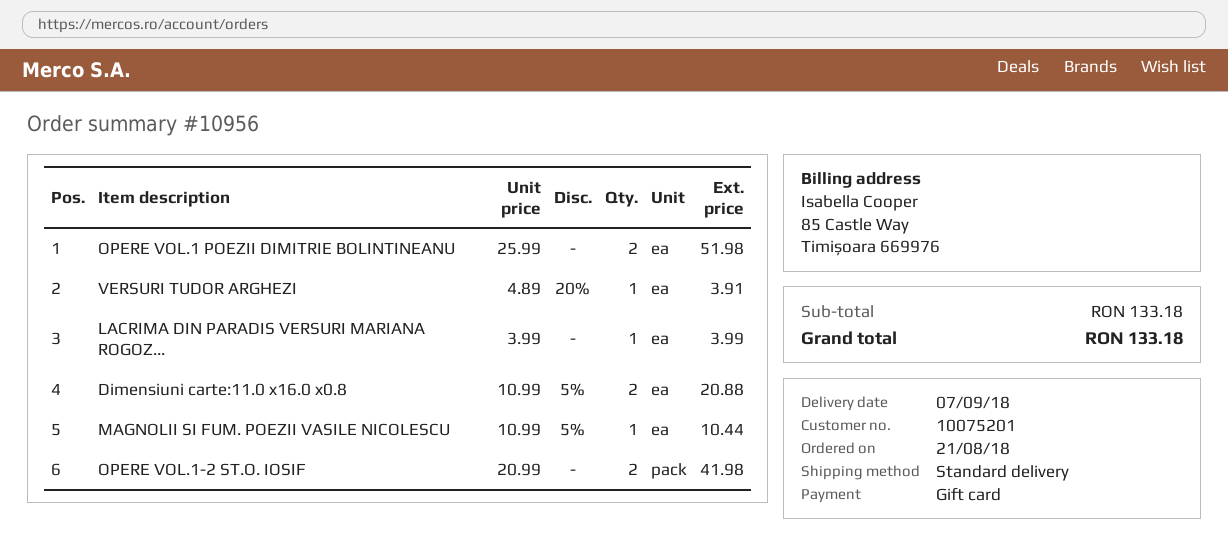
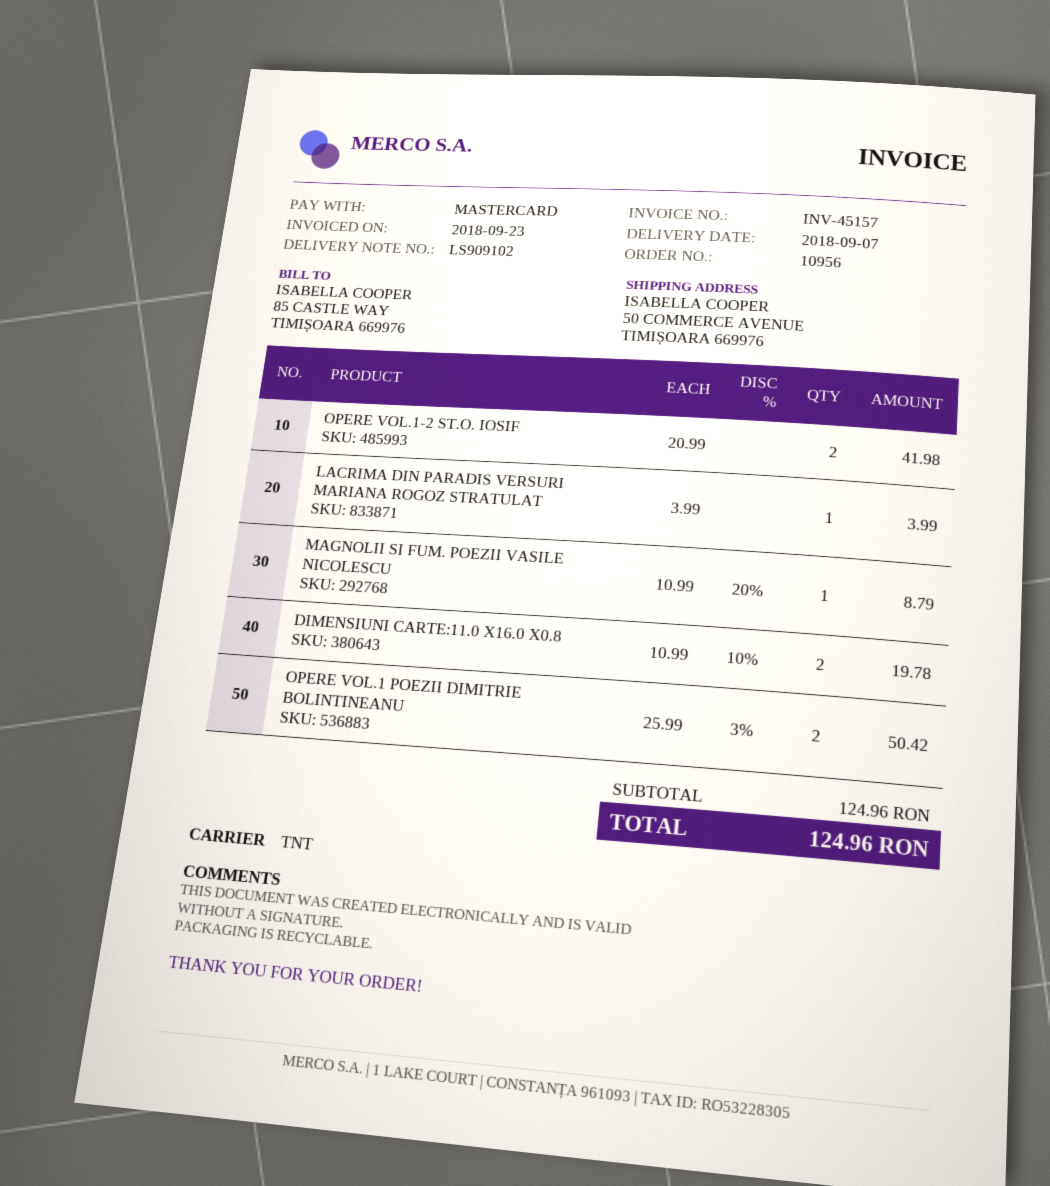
payment method: gift card -> Mastercard
shipping method: standard -> TNT
OPERE VOL.1 POEZII DIMITRIE BOLINTINEANU: 2 x 25.99 = 51.98 -> 2 x 25.99 - 3% = 50.42
VERSURI TUDOR ARGHEZI: 1 x 4.89 - 20% = 3.91 -> none
Dimensiuni carte:11.0 x16.0 x0.8: 2 x 10.99 - 5% = 20.88 -> 2 x 10.99 - 10% = 19.78
MAGNOLII SI FUM. POEZII VASILE NICOLESCU: 1 x 10.99 - 5% = 10.44 -> 1 x 10.99 - 20% = 8.79
subtotal: 133.18 -> 124.96
total: 133.18 -> 124.96

